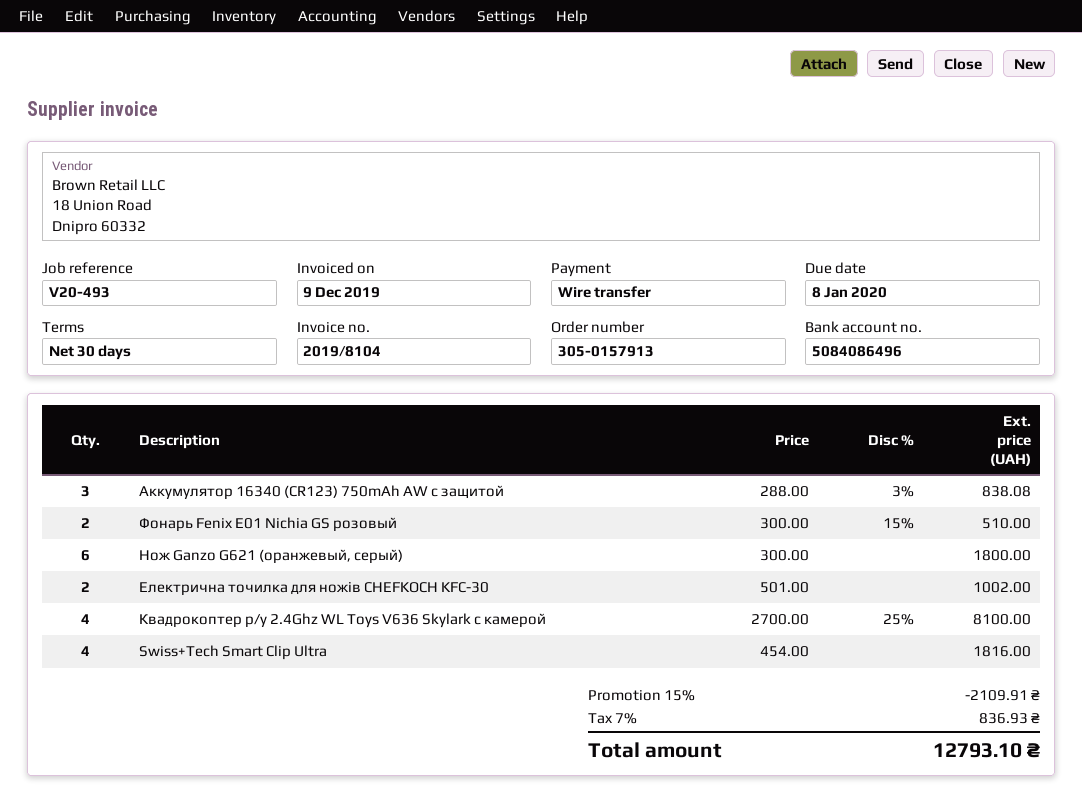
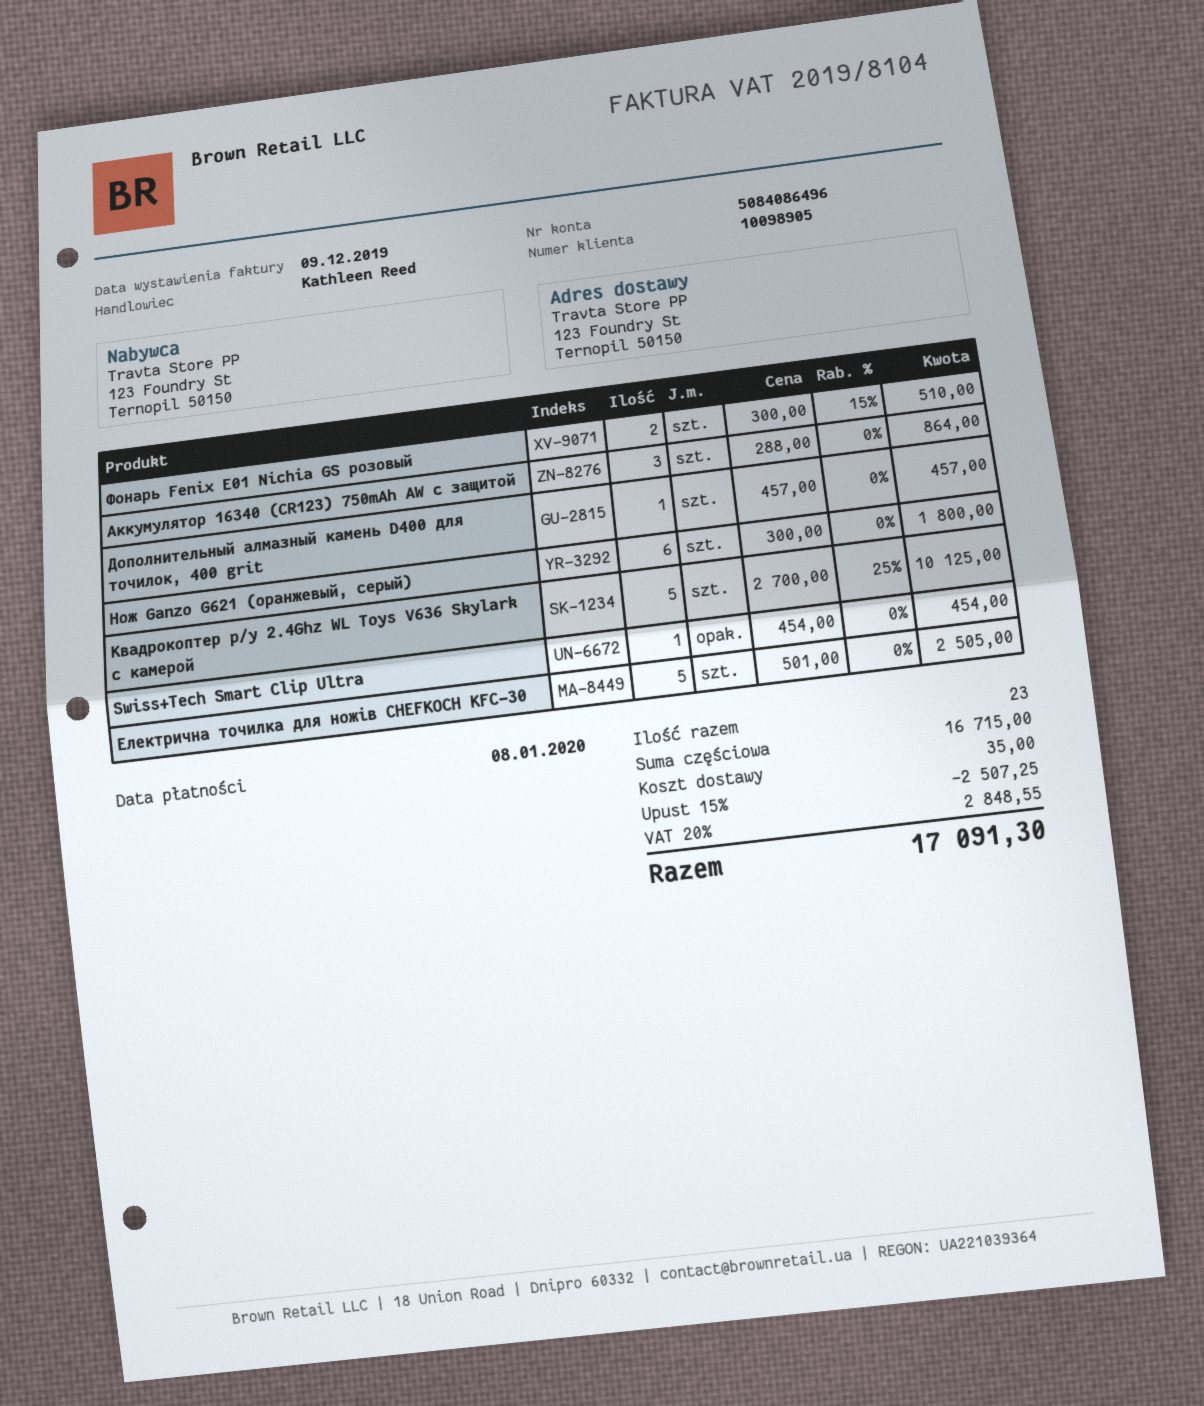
Аккумулятор 16340 (CR123) 750mAh AW с защитой: 3 x 288.00 - 3% = 838.08 -> 3 x 288.00 = 864.00
Електрична точилка для ножів CHEFKOCH KFC-30: 2 x 501.00 = 1002.00 -> 5 x 501.00 = 2505.00
Квадрокоптер р/у 2.4Ghz WL Toys V636 Skylark с камерой: 4 x 2700.00 - 25% = 8100.00 -> 5 x 2700.00 - 25% = 10125.00
Swiss+Tech Smart Clip Ultra: 4 x 454.00 = 1816.00 -> 1 x 454.00 = 454.00
Дополнительный алмазный камень D400 для точилок, 400 grit: none -> 1 x 457.00 = 457.00
discount: 15% = 2109.91 -> 15% = 2507.25
shipping: none -> 35.00
tax: 7% = 836.93 -> 20% = 2848.55
total: 12793.10 -> 17091.30

